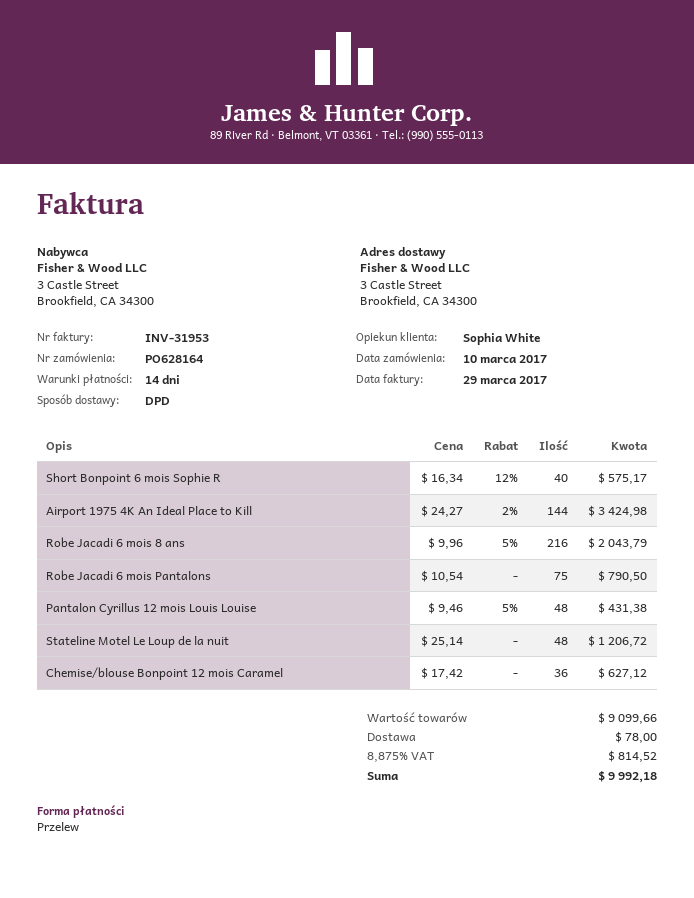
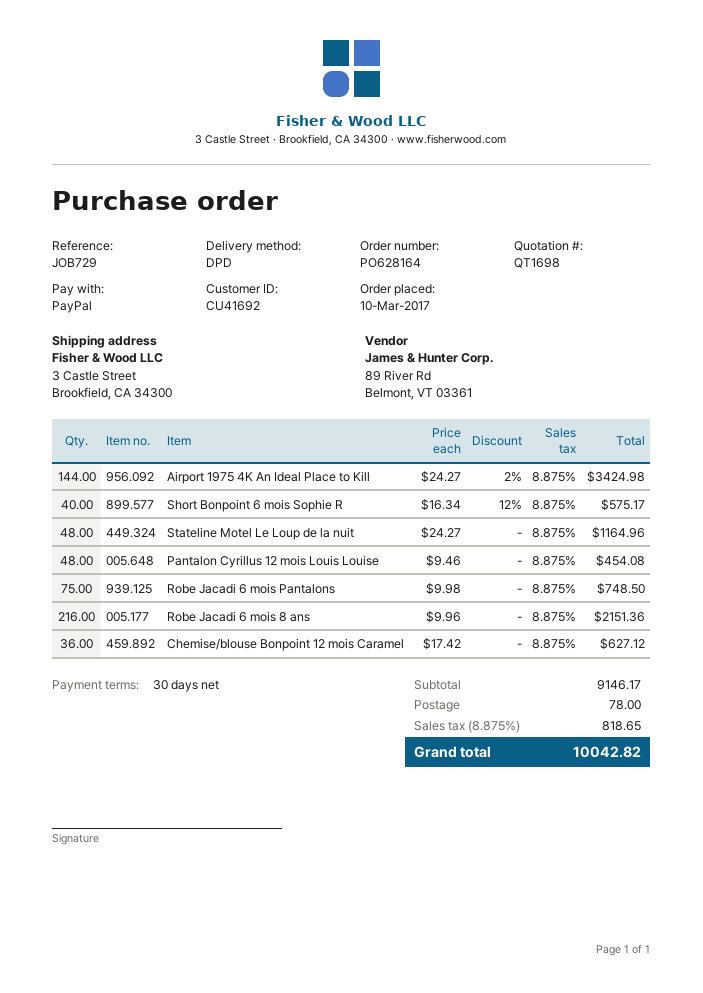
payment terms: 14 days -> 30 days
payment method: bank transfer -> PayPal
Robe Jacadi 6 mois 8 ans: 216 x 9.96 - 5% = 2043.79 -> 216 x 9.96 = 2151.36
Robe Jacadi 6 mois Pantalons: 75 x 10.54 = 790.50 -> 75 x 9.98 = 748.50
Pantalon Cyrillus 12 mois Louis Louise: 48 x 9.46 - 5% = 431.38 -> 48 x 9.46 = 454.08
Stateline Motel Le Loup de la nuit: 48 x 25.14 = 1206.72 -> 48 x 24.27 = 1164.96
subtotal: 9099.66 -> 9146.17
tax: 8.875% = 814.52 -> 8.875% = 818.65
total: 9992.18 -> 10042.82

